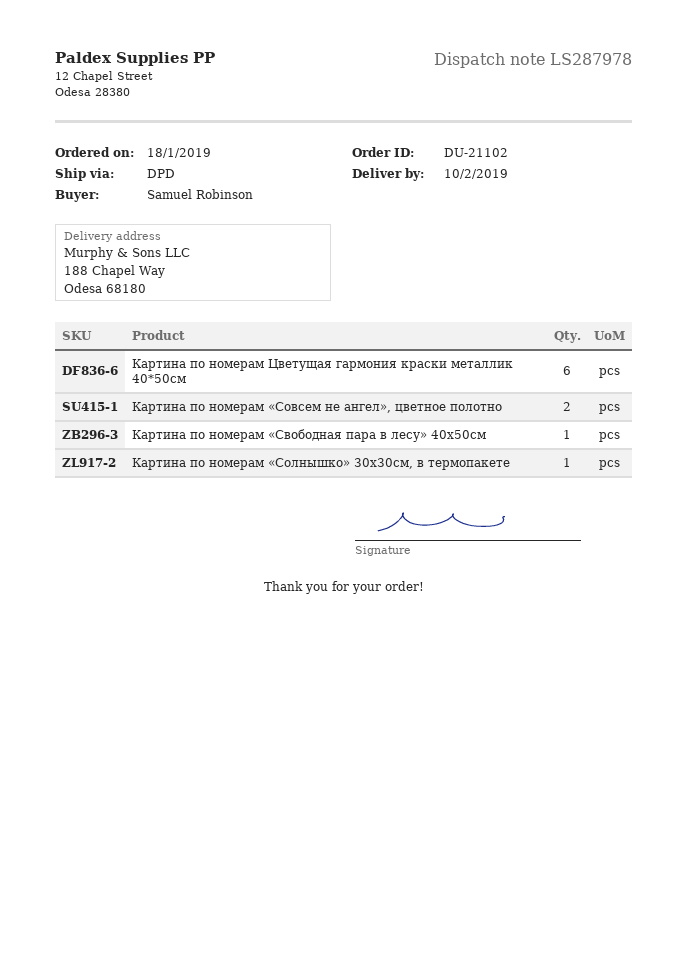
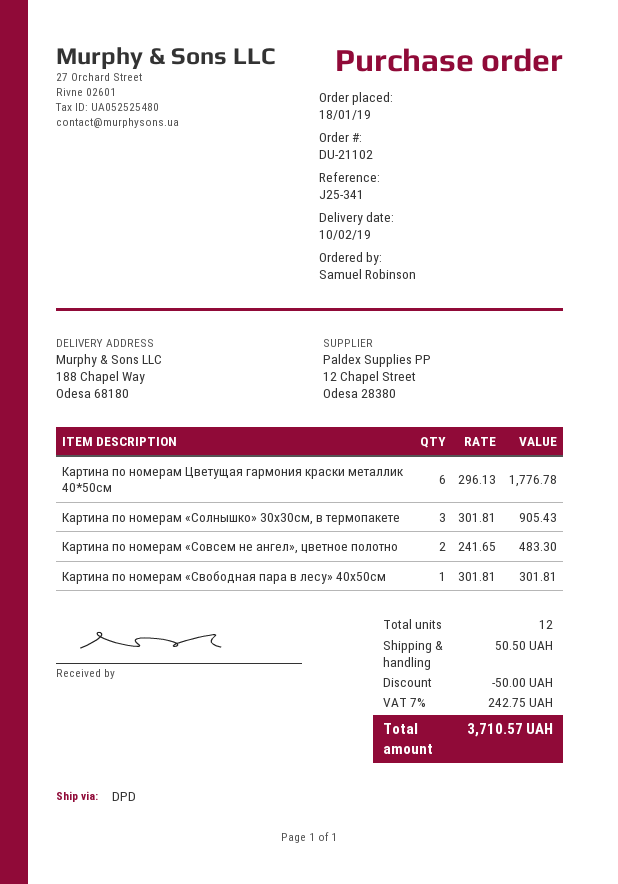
Картина по номерам «Солнышко» 30х30см, в термопакете: 1 -> 3

